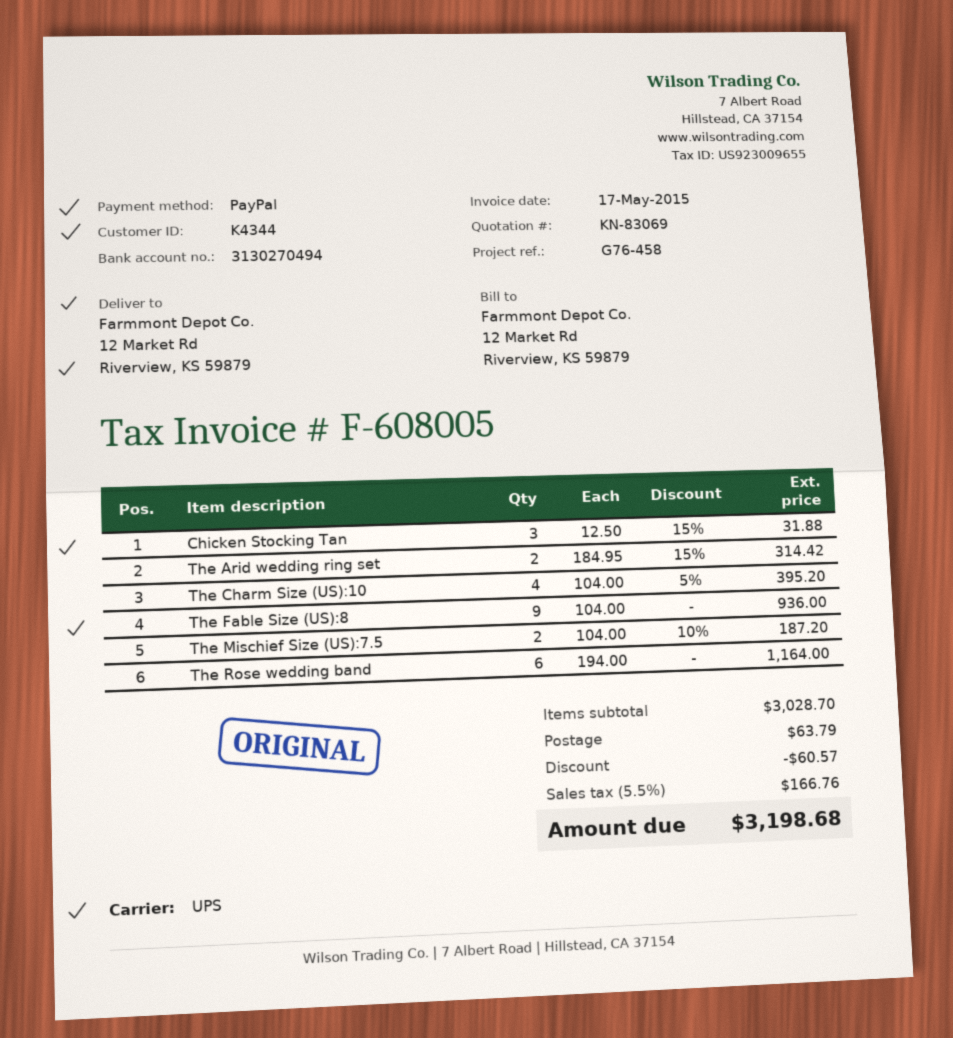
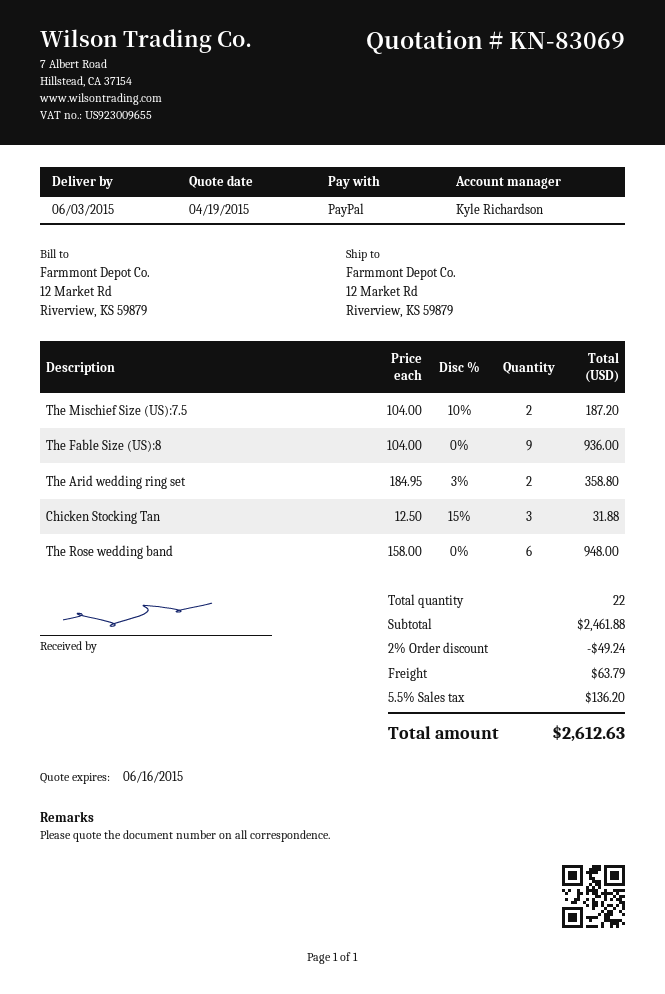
The Arid wedding ring set: 2 x 184.95 - 15% = 314.42 -> 2 x 184.95 - 3% = 358.80
The Charm Size (US):10: 4 x 104.00 - 5% = 395.20 -> none
The Rose wedding band: 6 x 194.00 = 1164.00 -> 6 x 158.00 = 948.00
subtotal: 3028.70 -> 2461.88
discount: 60.57 -> 49.24
tax: 5.5% = 166.76 -> 5.5% = 136.20
total: 3198.68 -> 2612.63

